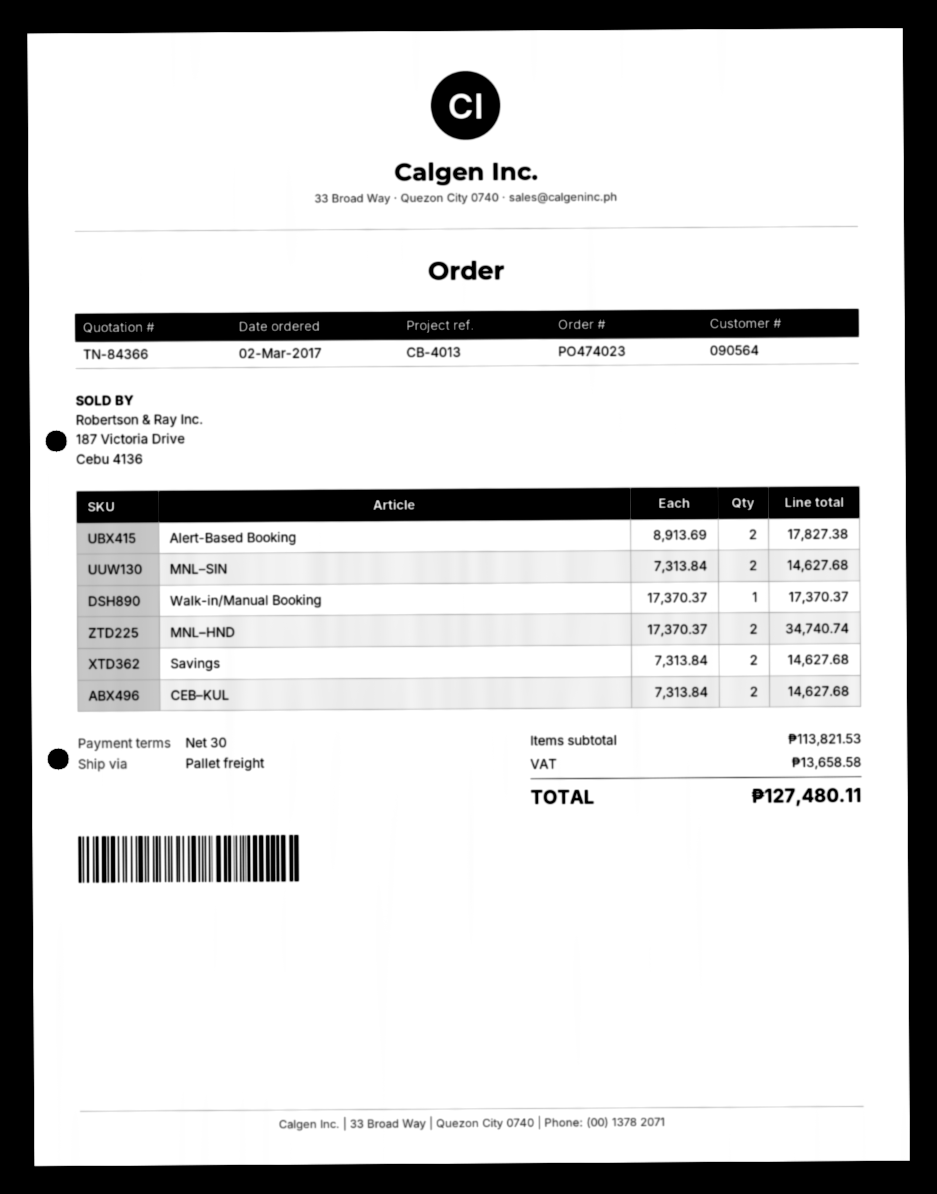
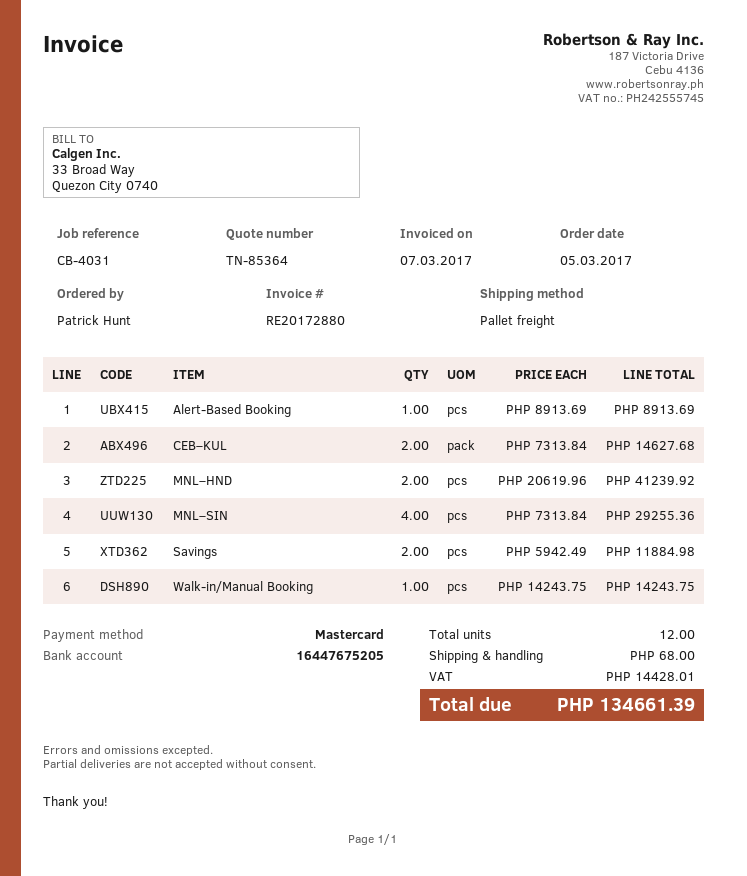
quote number: TN-84366 -> TN-85364
order date: 2017-03-02 -> 2017-03-05
reference: CB-4013 -> CB-4031
Alert-Based Booking: 2 x 8913.69 = 17827.38 -> 1 x 8913.69 = 8913.69
MNL–SIN: 2 x 7313.84 = 14627.68 -> 4 x 7313.84 = 29255.36
Walk-in/Manual Booking: 1 x 17370.37 = 17370.37 -> 1 x 14243.75 = 14243.75
MNL–HND: 2 x 17370.37 = 34740.74 -> 2 x 20619.96 = 41239.92
Savings: 2 x 7313.84 = 14627.68 -> 2 x 5942.49 = 11884.98
shipping: none -> 68.00
tax: 13658.58 -> 14428.01
total: 127480.11 -> 134661.39

